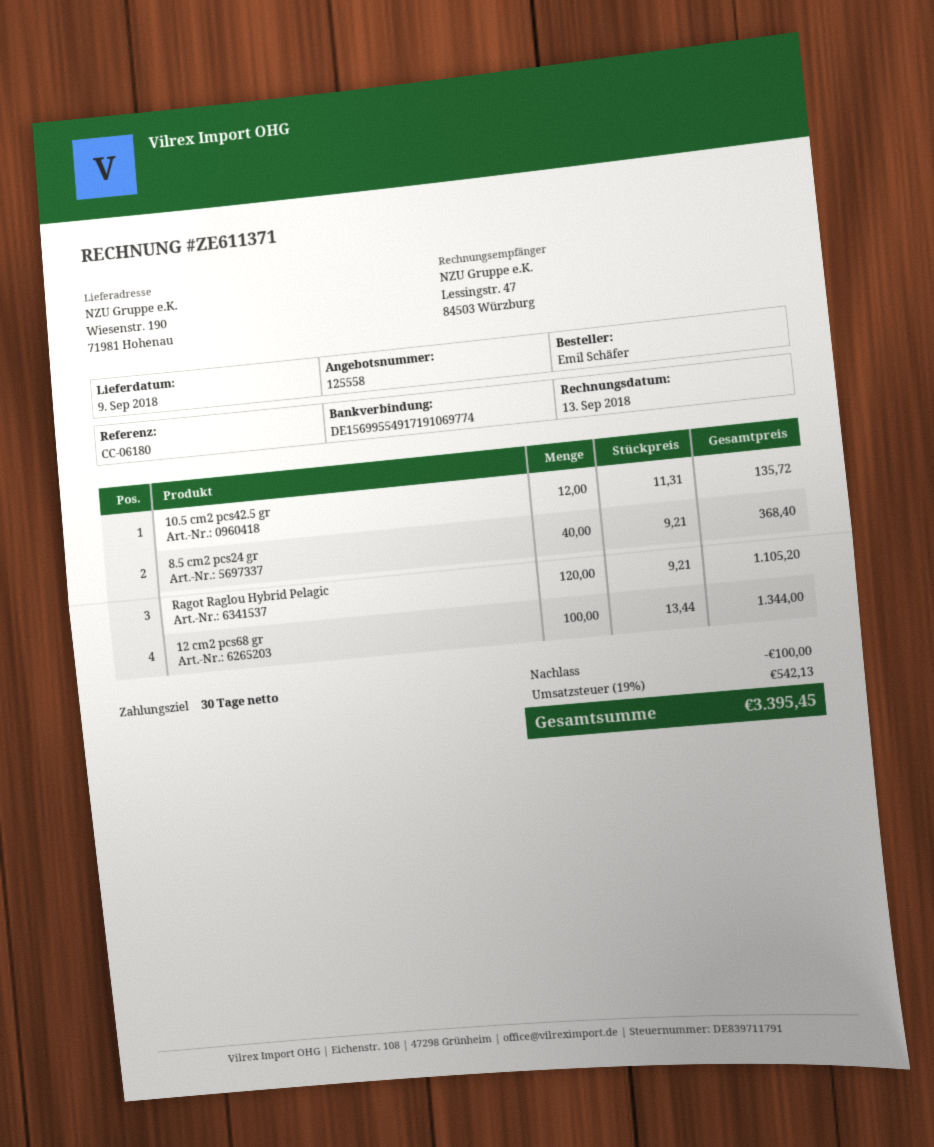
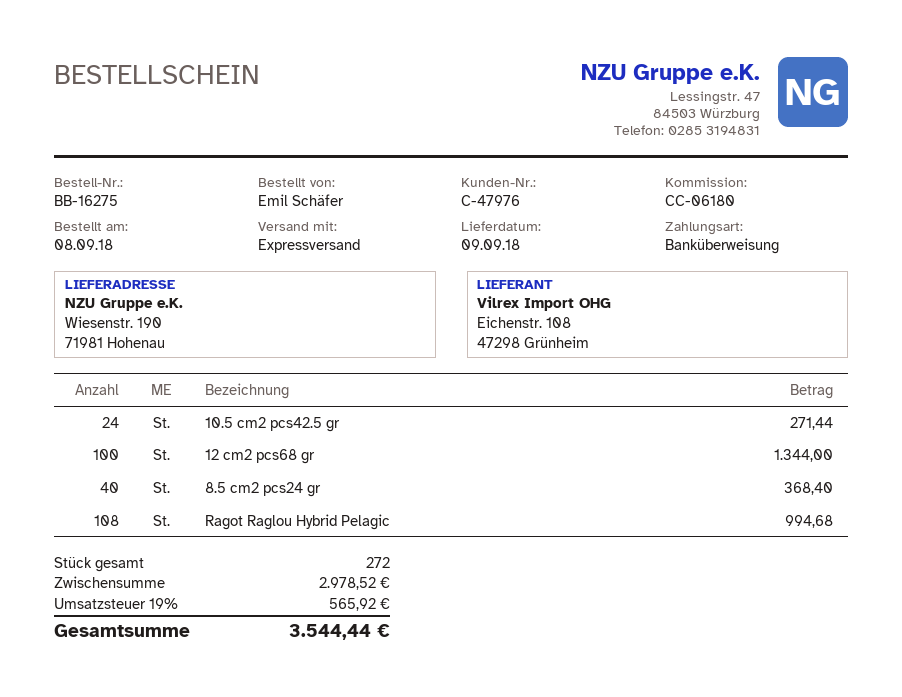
10.5 cm2 pcs42.5 gr: 12 for 135.72 -> 24 for 271.44
Ragot Raglou Hybrid Pelagic: 120 for 1105.20 -> 108 for 994.68
discount: 100.00 -> none
tax: 19% = 542.13 -> 19% = 565.92
total: 3395.45 -> 3544.44

